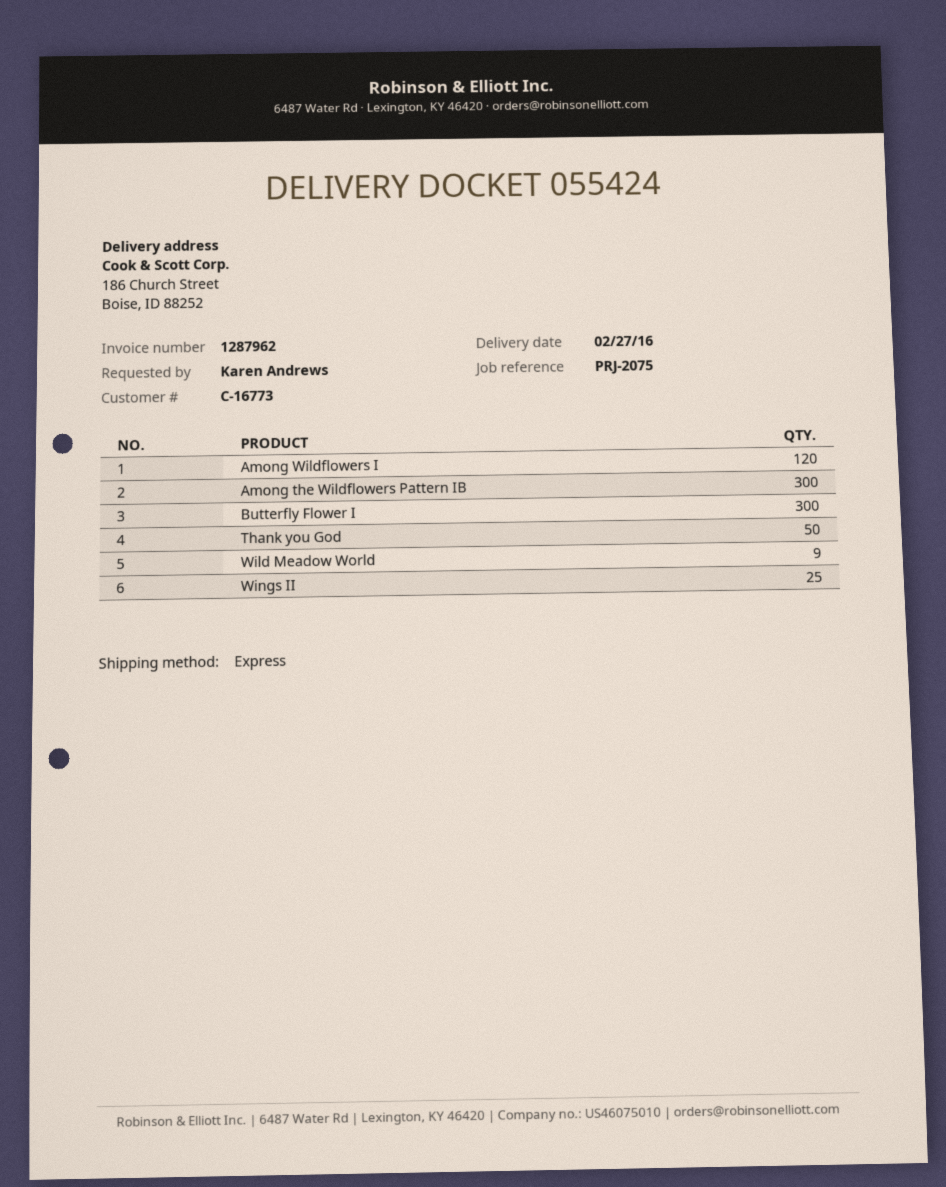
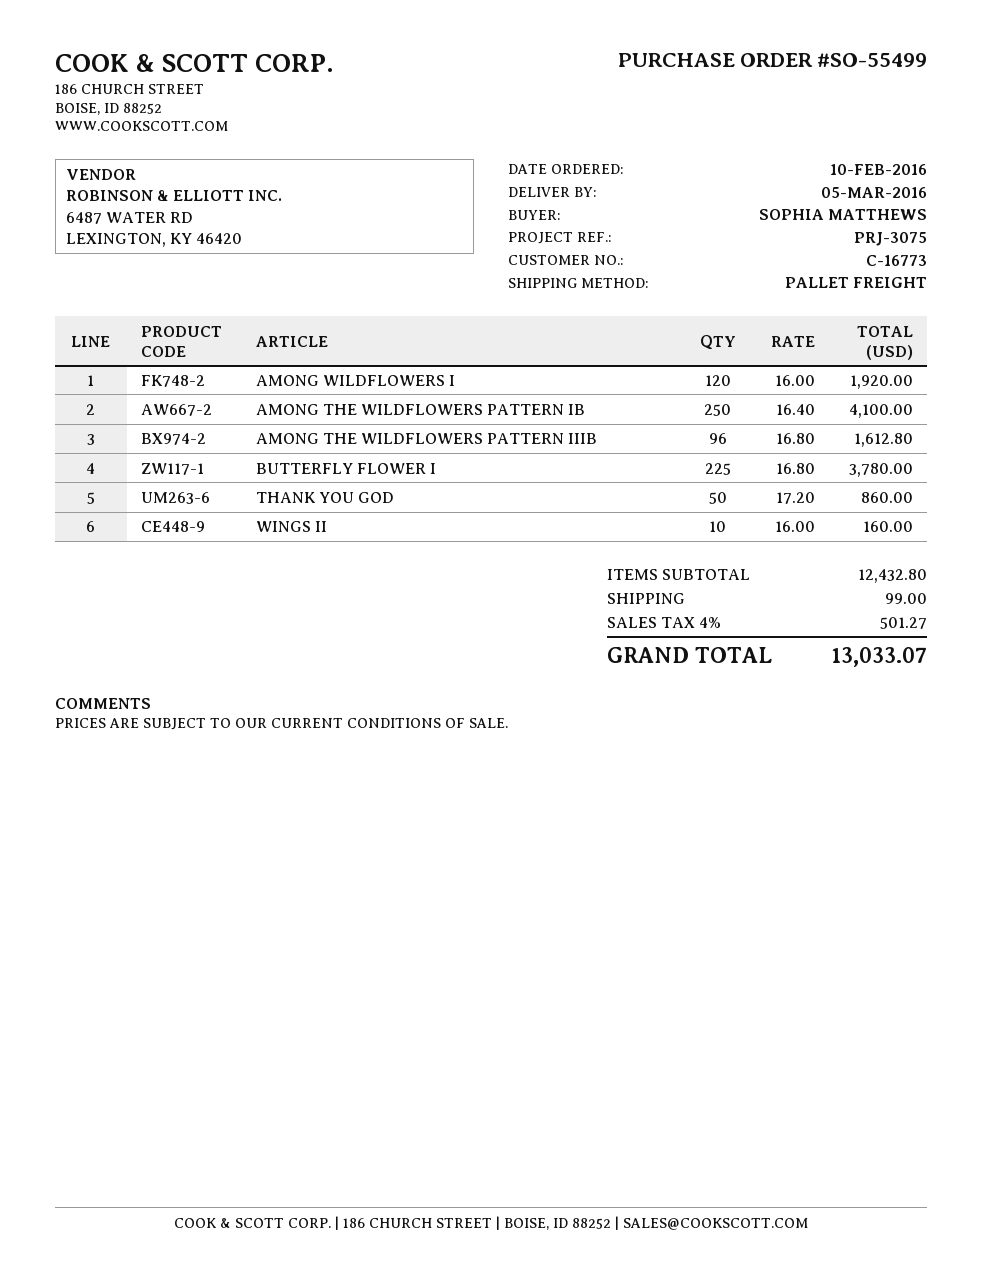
delivery date: 2016-02-27 -> 2016-03-05
reference: PRJ-2075 -> PRJ-3075
ordered by: Karen Andrews -> SOPHIA MATTHEWS
shipping method: express -> pallet freight
Among the Wildflowers Pattern IB: 300 -> 250
Butterfly Flower I: 300 -> 225
Wild Meadow World: 9 -> none
Wings II: 25 -> 10
AMONG THE WILDFLOWERS PATTERN IIIB: none -> 96

